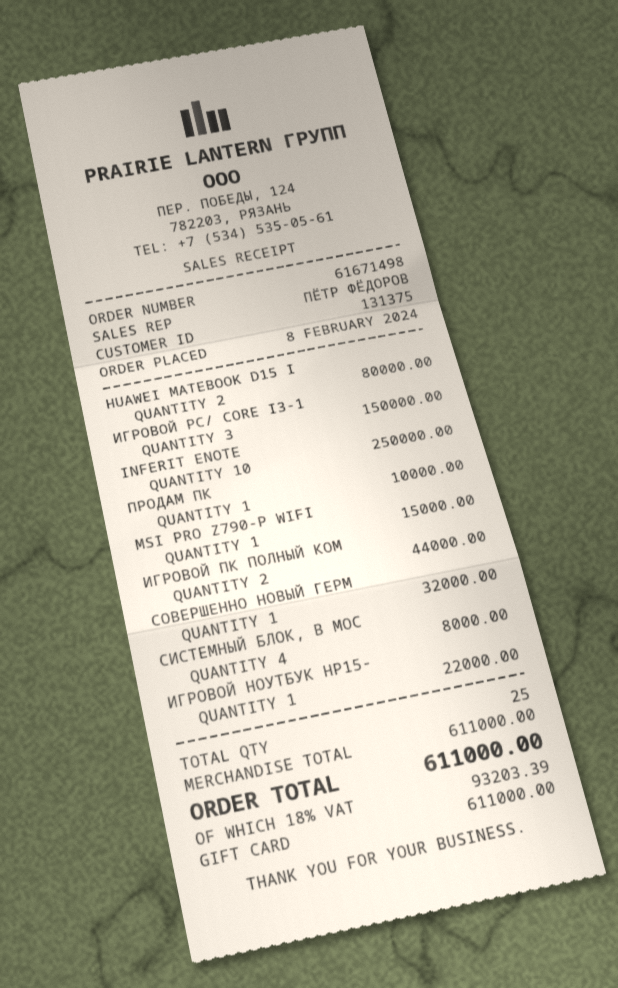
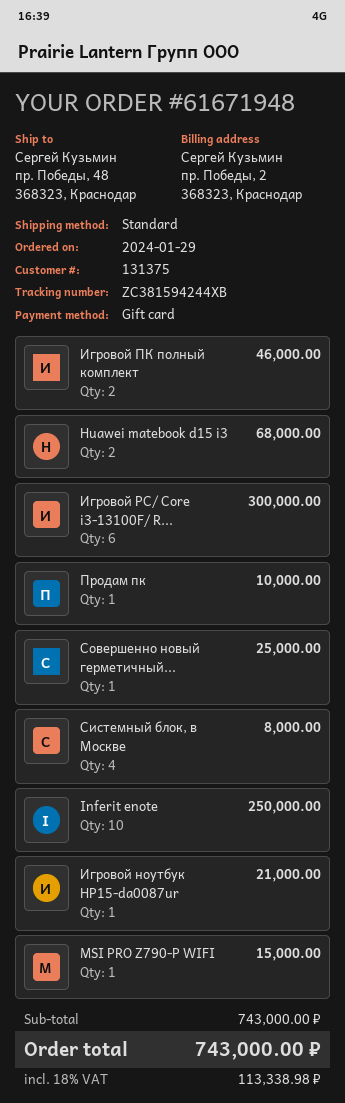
order number: 61671498 -> 61671948
order date: 2024-02-08 -> 2024-01-29
HUAWEI MATEBOOK D15 I: 2 for 80000.00 -> 2 for 68000.00
ИГРОВОЙ PC/ CORE I3-1: 3 for 150000.00 -> 6 for 300000.00
ИГРОВОЙ ПК ПОЛНЫЙ КОМ: 2 for 44000.00 -> 2 for 46000.00
СОВЕРШЕННО НОВЫЙ ГЕРМ: 1 for 32000.00 -> 1 for 25000.00
ИГРОВОЙ НОУТБУК HP15-: 1 for 22000.00 -> 1 for 21000.00
subtotal: 611000.00 -> 743000.00
tax: 18% = 93203.39 -> 18% = 113338.98
total: 611000.00 -> 743000.00

